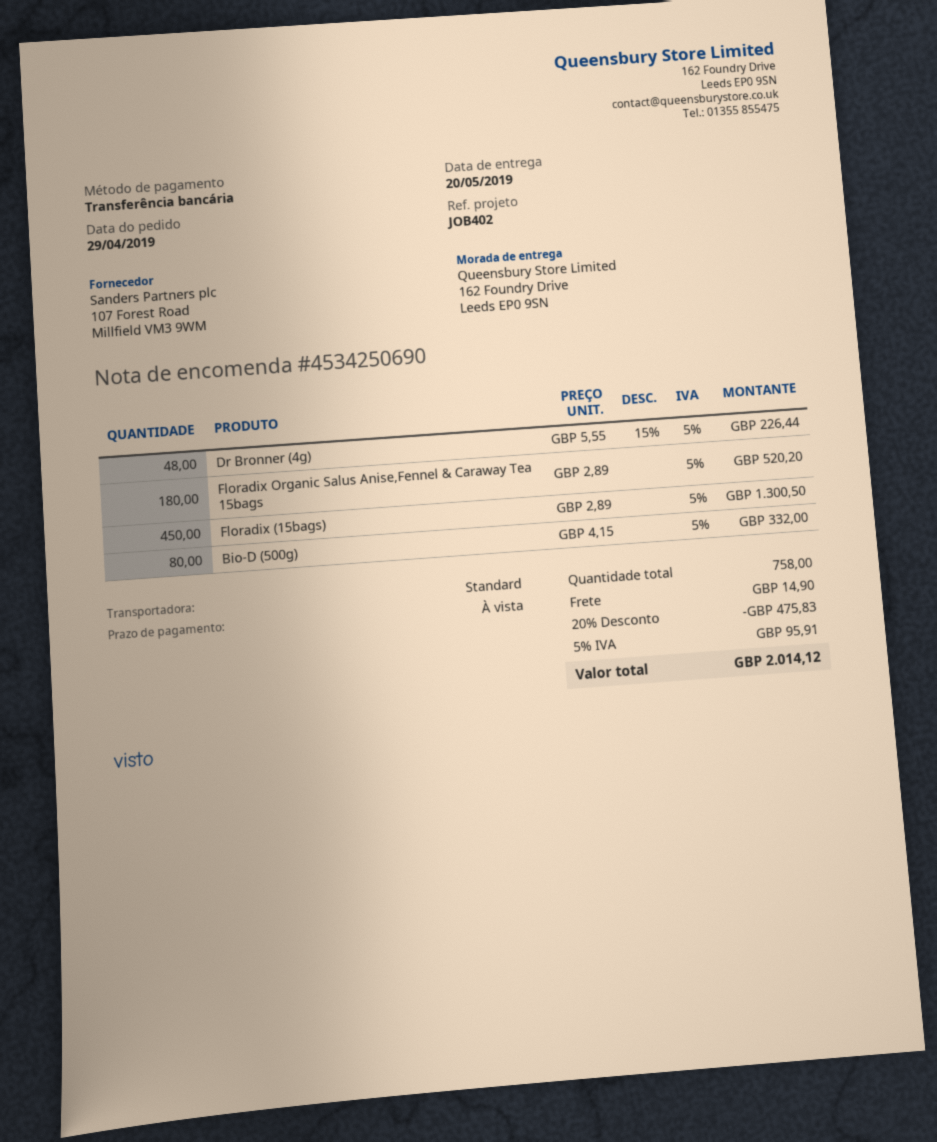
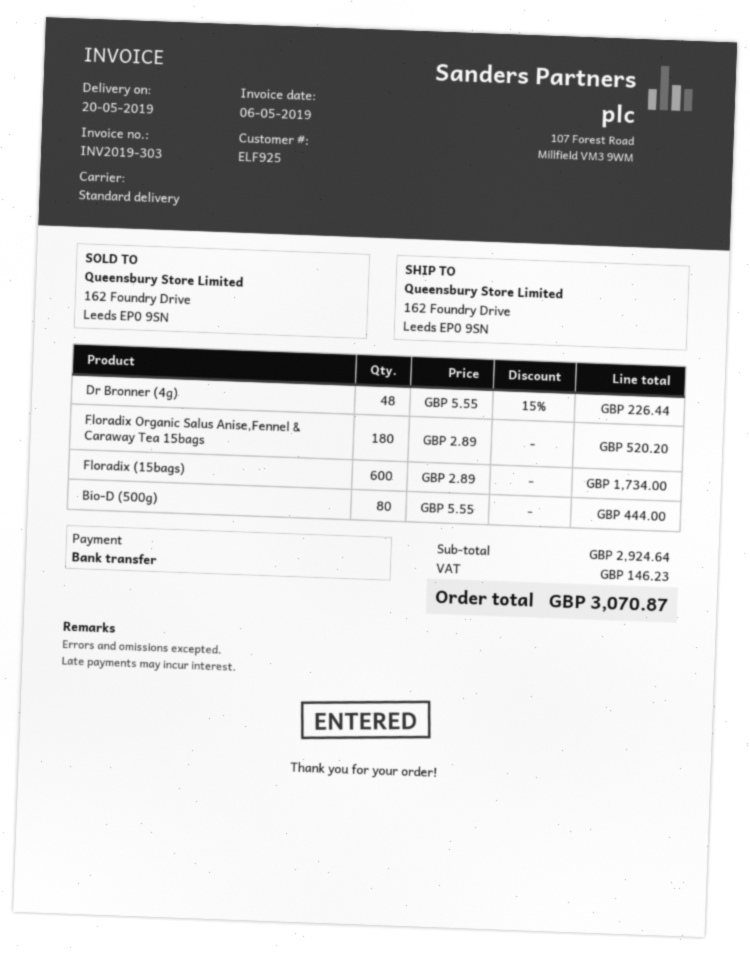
Floradix (15bags): 450 x 2.89 = 1300.50 -> 600 x 2.89 = 1734.00
Bio-D (500g): 80 x 4.15 = 332.00 -> 80 x 5.55 = 444.00
discount: 20% = 475.83 -> none
shipping: 14.90 -> none
tax: 95.91 -> 146.23
total: 2014.12 -> 3070.87

